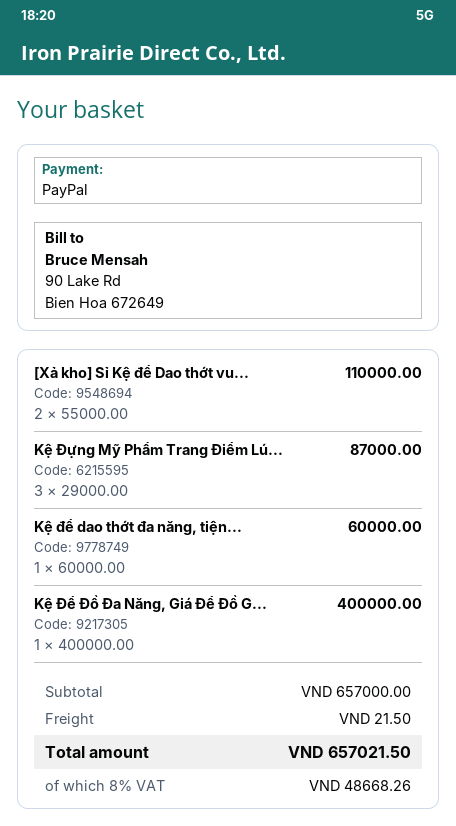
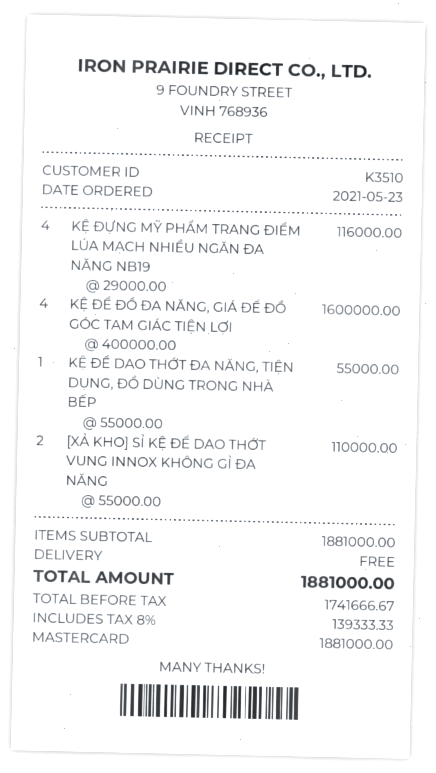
payment method: PayPal -> Mastercard
Kệ Đựng Mỹ Phẩm Trang Điểm Lú...: 3 x 29000.00 = 87000.00 -> 4 x 29000.00 = 116000.00
Kệ để dao thớt đa năng, tiện...: 1 x 60000.00 = 60000.00 -> 1 x 55000.00 = 55000.00
Kệ Để Đồ Đa Năng, Giá Để Đồ G...: 1 x 400000.00 = 400000.00 -> 4 x 400000.00 = 1600000.00
subtotal: 657000.00 -> 1881000.00
shipping: 21.50 -> 0.00
tax: 8% = 48668.26 -> 8% = 139333.33
total: 657021.50 -> 1881000.00

